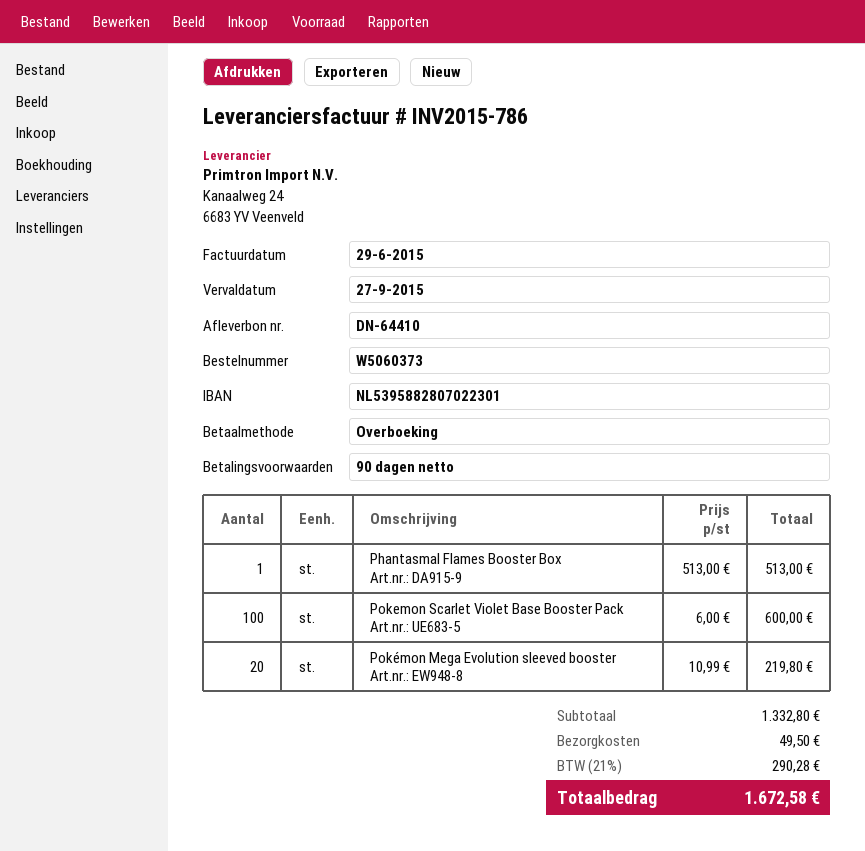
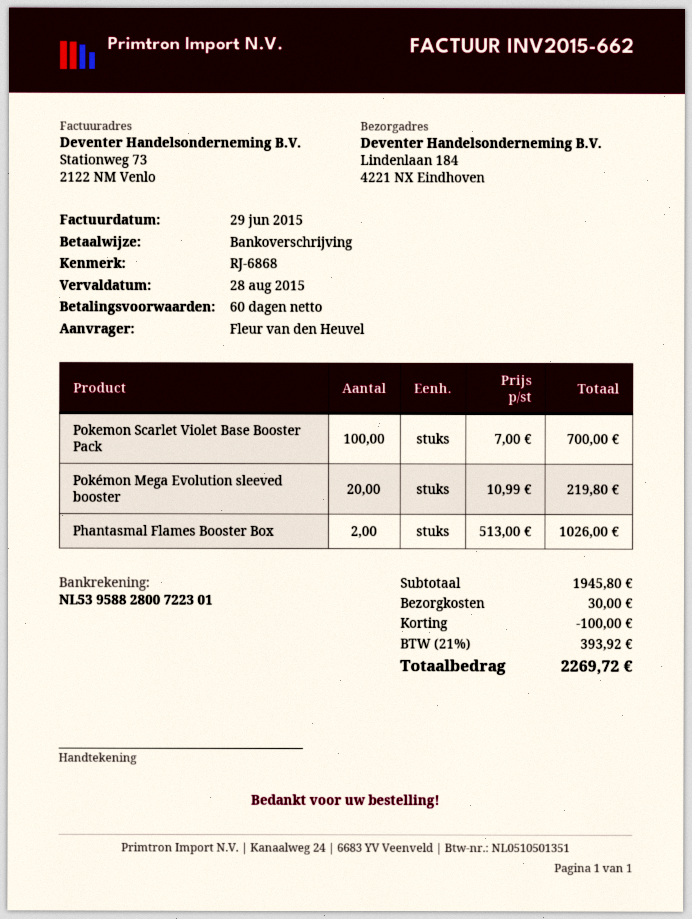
invoice number: INV2015-786 -> INV2015-662
payment terms: 90 days -> 60 days
due date: 2015-09-27 -> 2015-08-28
bank account: NL5395882807022301 -> NL5395882800722301
Phantasmal Flames Booster Box: 1 x 513.00 = 513.00 -> 2 x 513.00 = 1026.00
Pokemon Scarlet Violet Base Booster Pack: 100 x 6.00 = 600.00 -> 100 x 7.00 = 700.00
subtotal: 1332.80 -> 1945.80
discount: none -> 100.00
shipping: 49.50 -> 30.00
tax: 21% = 290.28 -> 21% = 393.92
total: 1672.58 -> 2269.72

